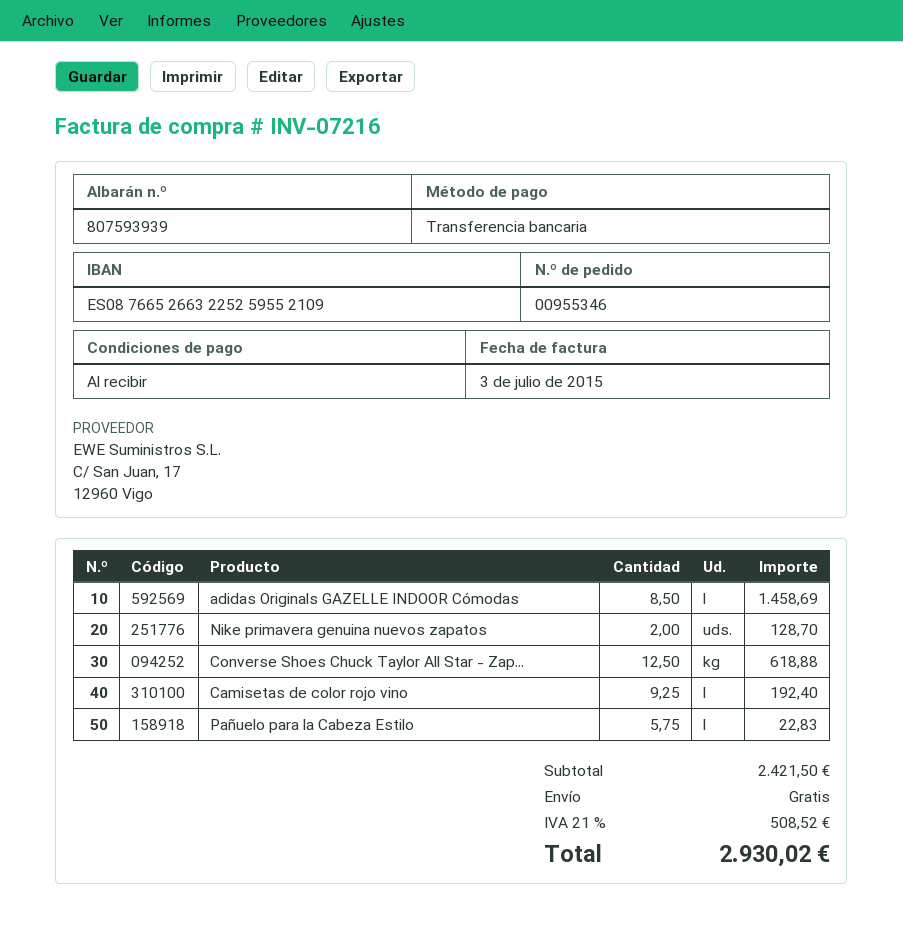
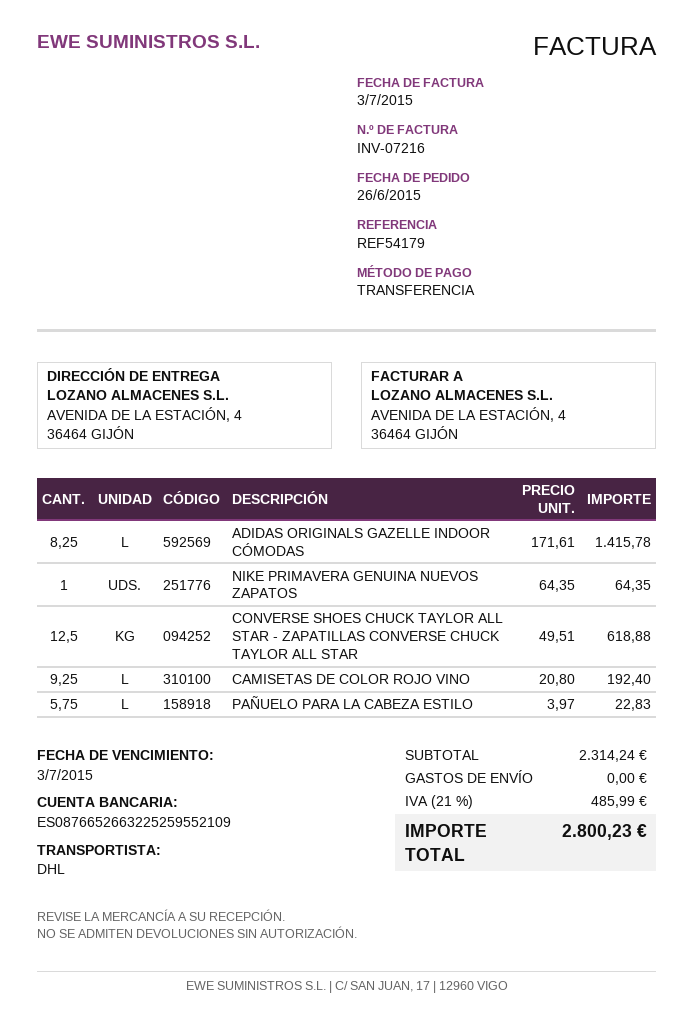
adidas Originals GAZELLE INDOOR Cómodas: 8.5 for 1458.69 -> 8.25 for 1415.78
Nike primavera genuina nuevos zapatos: 2 for 128.70 -> 1 for 64.35
subtotal: 2421.50 -> 2314.24
tax: 21% = 508.52 -> 21% = 485.99
total: 2930.02 -> 2800.23

